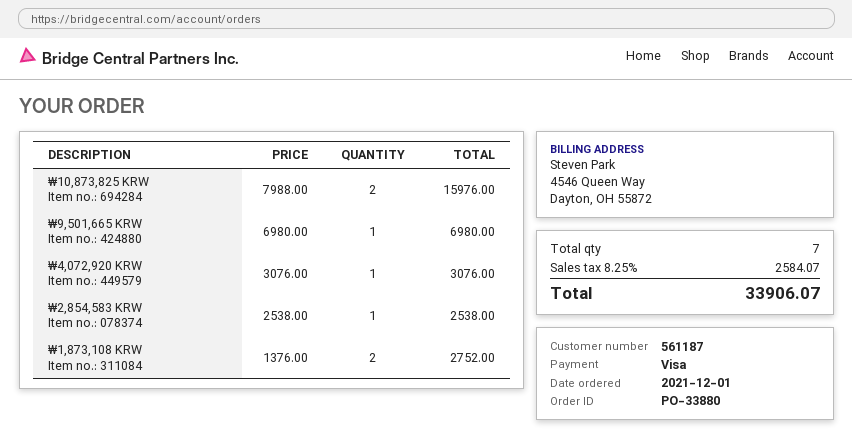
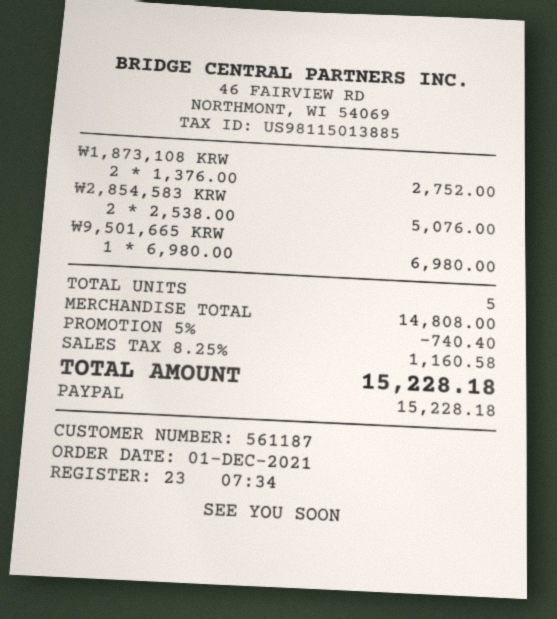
payment method: Visa -> PayPal
₩10,873,825 KRW: 2 x 7988.00 = 15976.00 -> none
₩4,072,920 KRW: 1 x 3076.00 = 3076.00 -> none
₩2,854,583 KRW: 1 x 2538.00 = 2538.00 -> 2 x 2538.00 = 5076.00
total quantity: 7 -> 5
discount: none -> 5% = 740.40
tax: 8.25% = 2584.07 -> 8.25% = 1160.58
total: 33906.07 -> 15228.18

